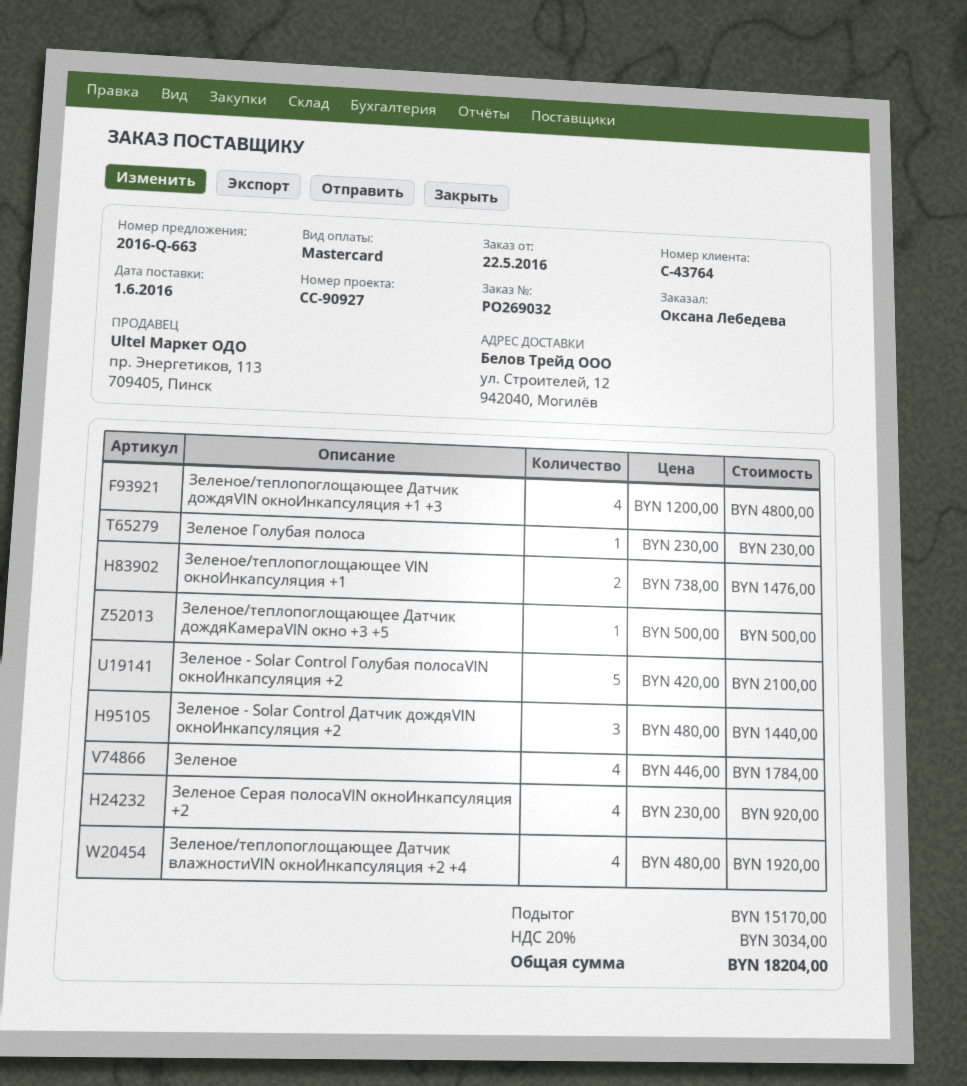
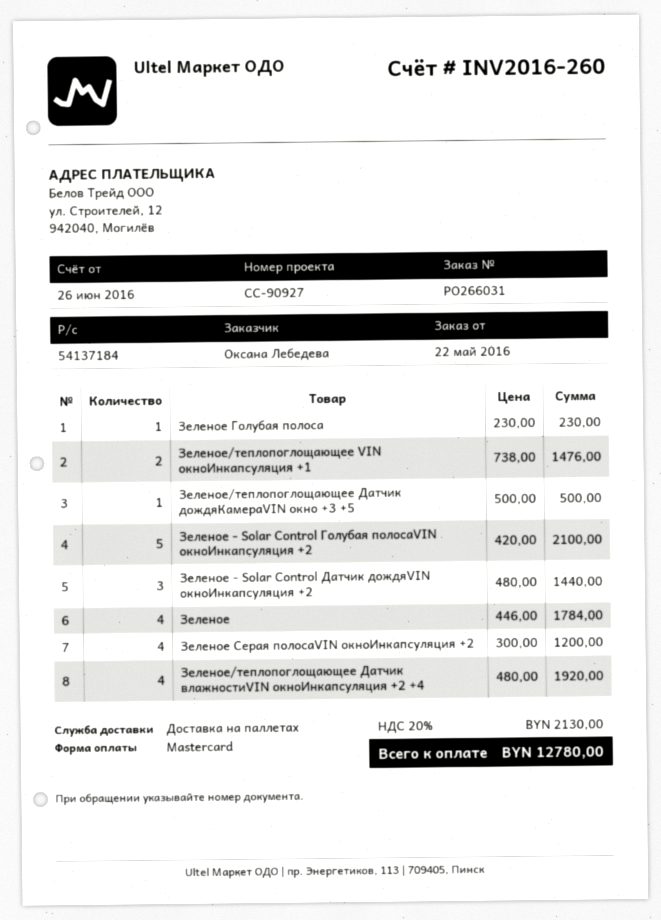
order number: PO269032 -> PO266031
Зеленое/теплопоглощающее Датчик дождяVIN окноИнкапсуляция +1 +3: 4 x 1200.00 = 4800.00 -> none
Зеленое Серая полосаVIN окноИнкапсуляция +2: 4 x 230.00 = 920.00 -> 4 x 300.00 = 1200.00
tax: 20% = 3034.00 -> 20% = 2130.00
total: 18204.00 -> 12780.00

